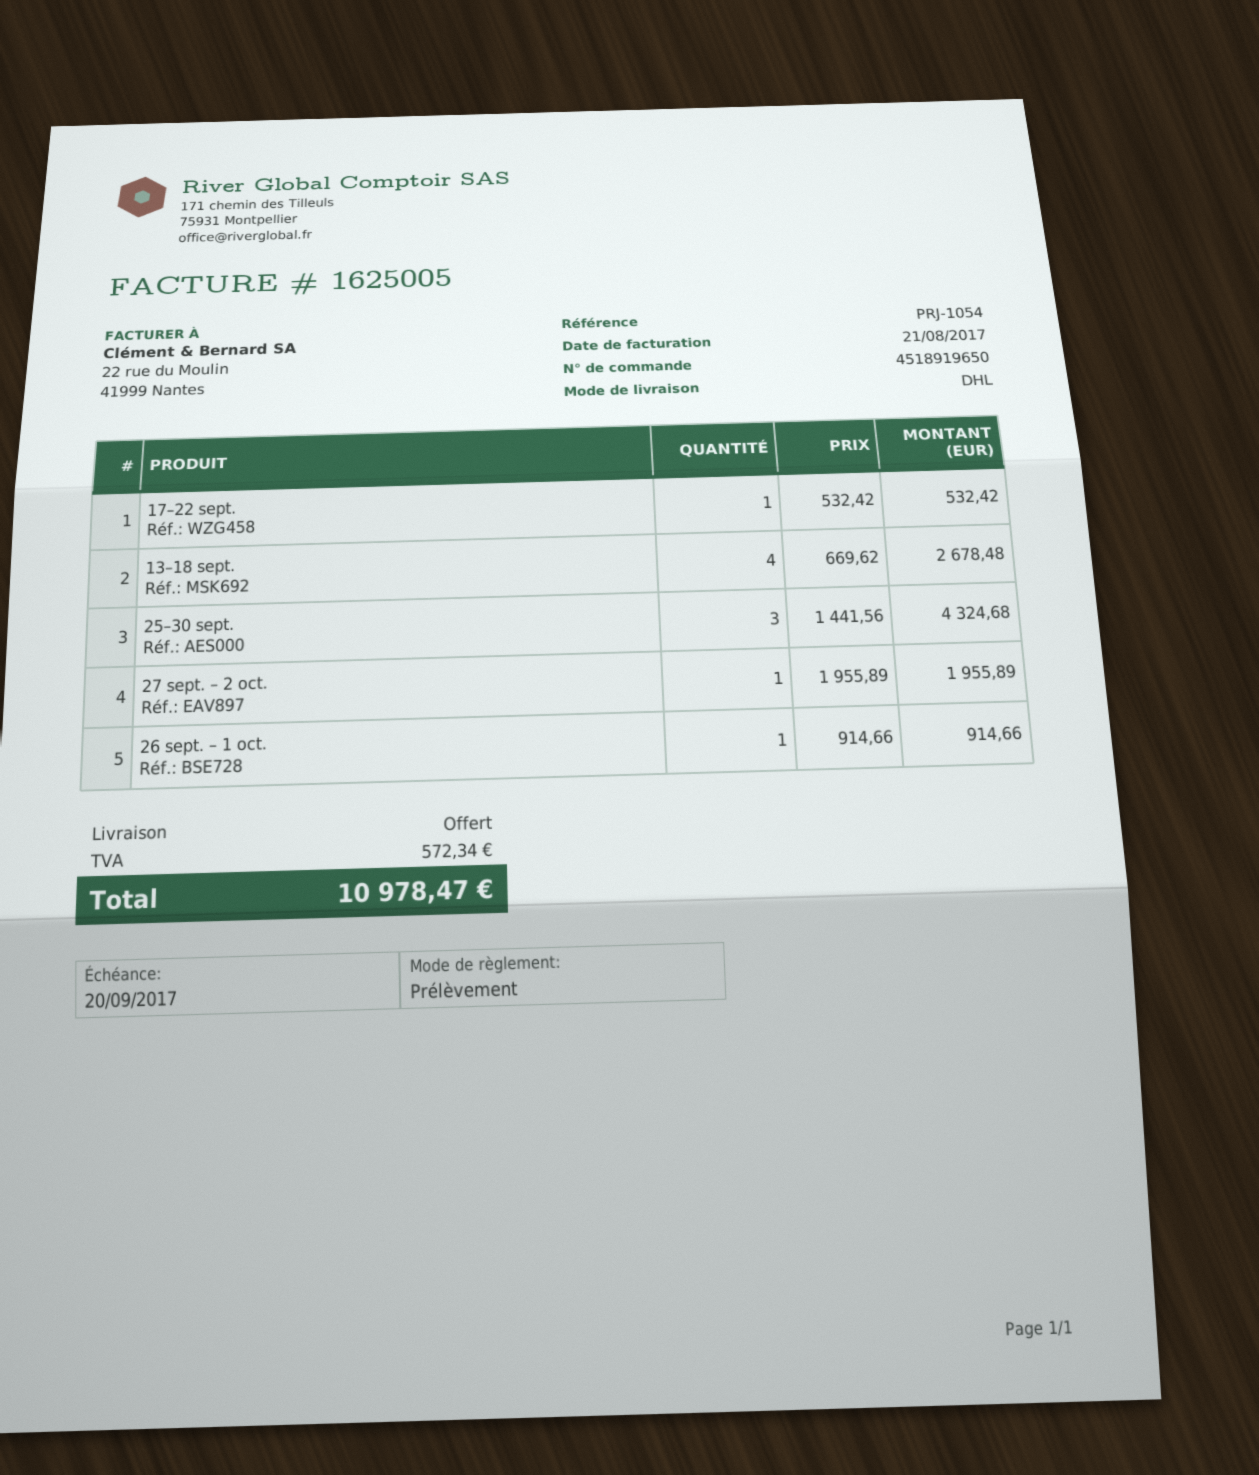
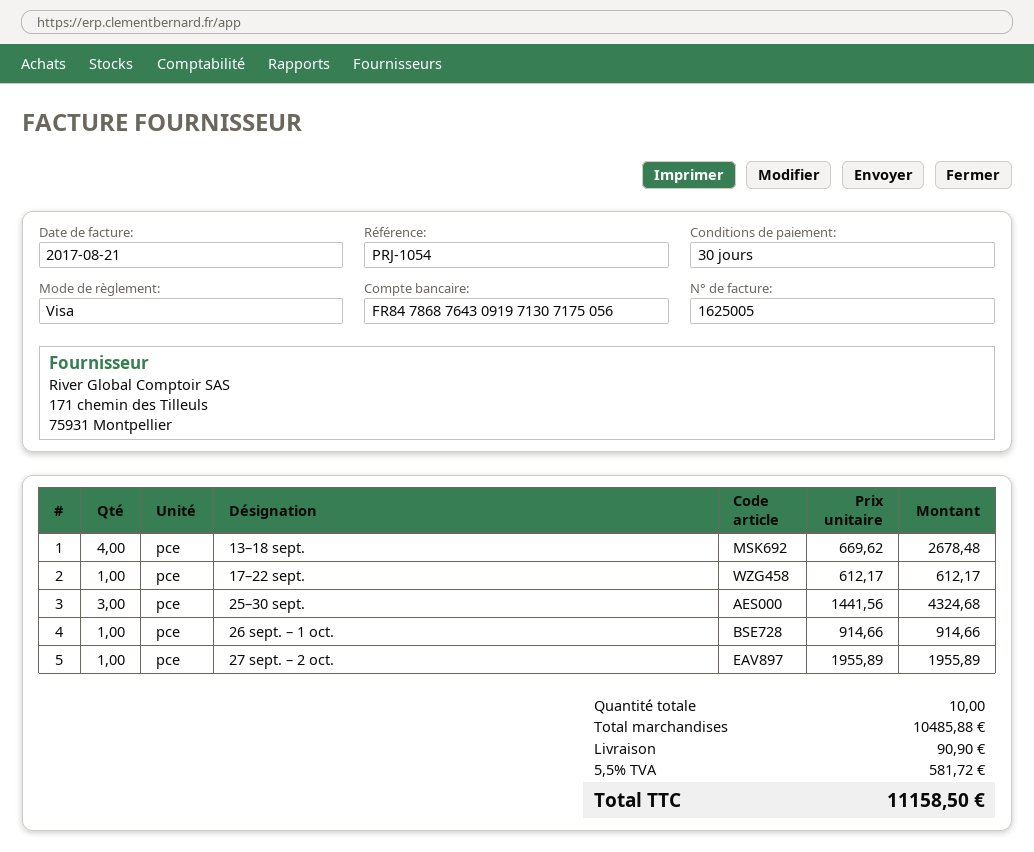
payment method: direct debit -> Visa
17–22 sept.: 1 x 532.42 = 532.42 -> 1 x 612.17 = 612.17
shipping: 0.00 -> 90.90
tax: 572.34 -> 581.72
total: 10978.47 -> 11158.50

